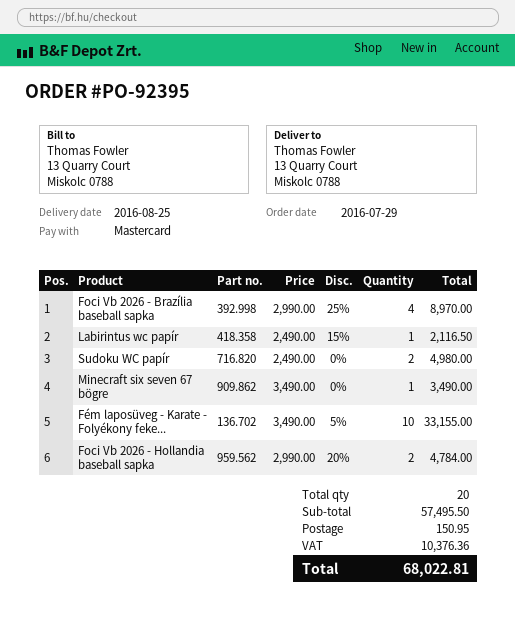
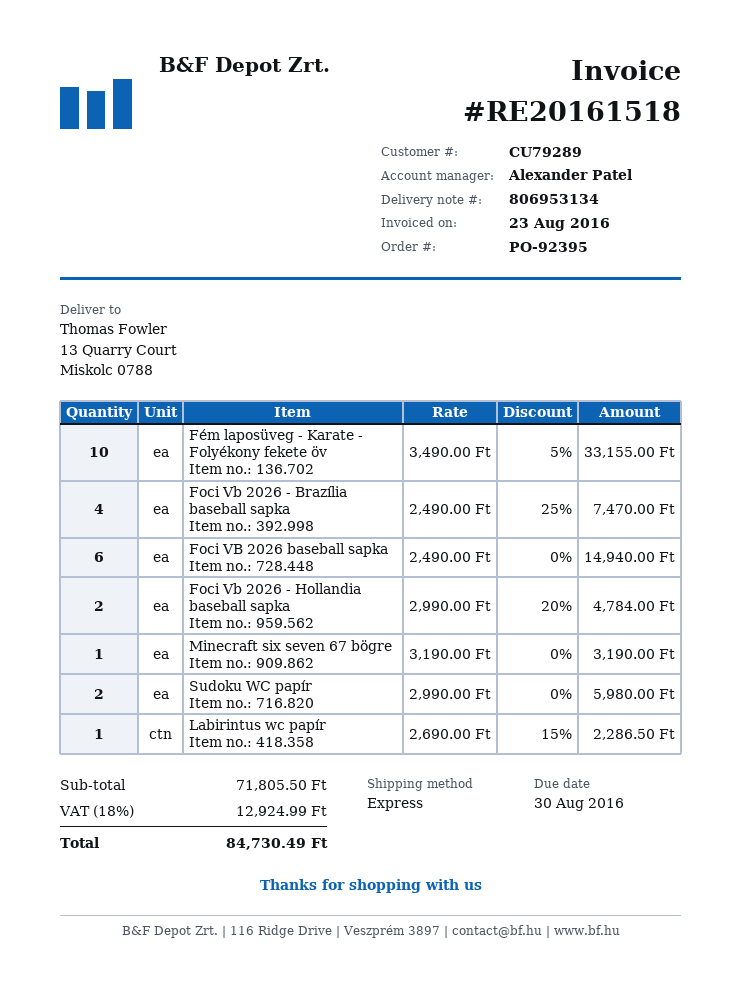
Foci Vb 2026 - Brazília baseball sapka: 4 x 2990.00 - 25% = 8970.00 -> 4 x 2490.00 - 25% = 7470.00
Labirintus wc papír: 1 x 2490.00 - 15% = 2116.50 -> 1 x 2690.00 - 15% = 2286.50
Sudoku WC papír: 2 x 2490.00 = 4980.00 -> 2 x 2990.00 = 5980.00
Minecraft six seven 67 bögre: 1 x 3490.00 = 3490.00 -> 1 x 3190.00 = 3190.00
Foci VB 2026 baseball sapka: none -> 6 x 2490.00 = 14940.00
subtotal: 57495.50 -> 71805.50
shipping: 150.95 -> none
tax: 10376.36 -> 12924.99
total: 68022.81 -> 84730.49

